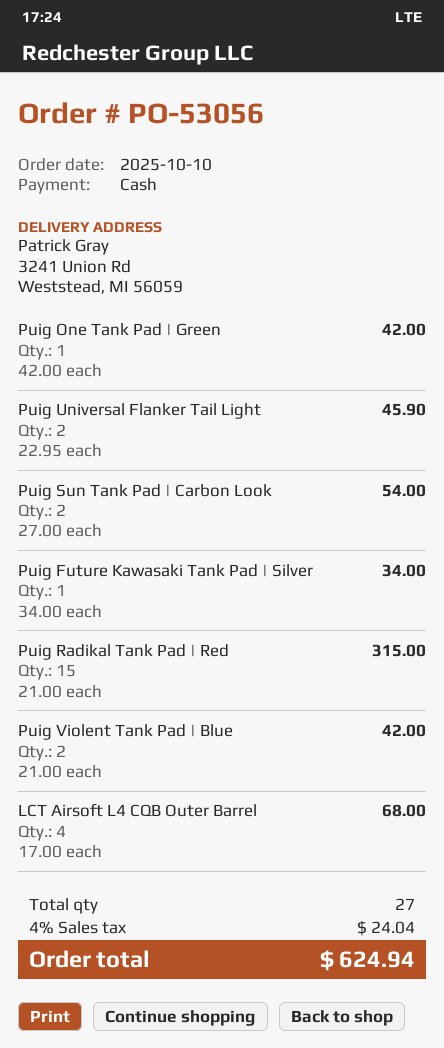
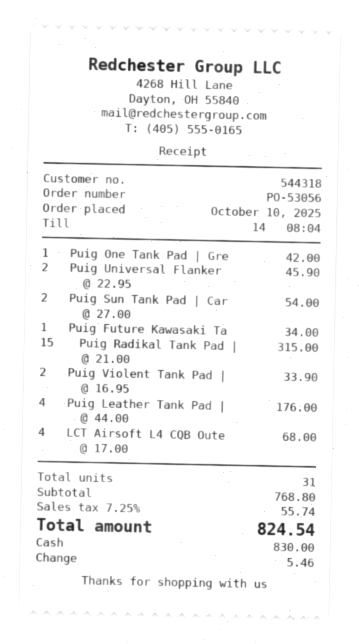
Puig Violent Tank Pad | Blue: 2 x 21.00 = 42.00 -> 2 x 16.95 = 33.90
Puig Leather Tank Pad |: none -> 4 x 44.00 = 176.00
total quantity: 27 -> 31
tax: 4% = 24.04 -> 7.25% = 55.74
total: 624.94 -> 824.54

